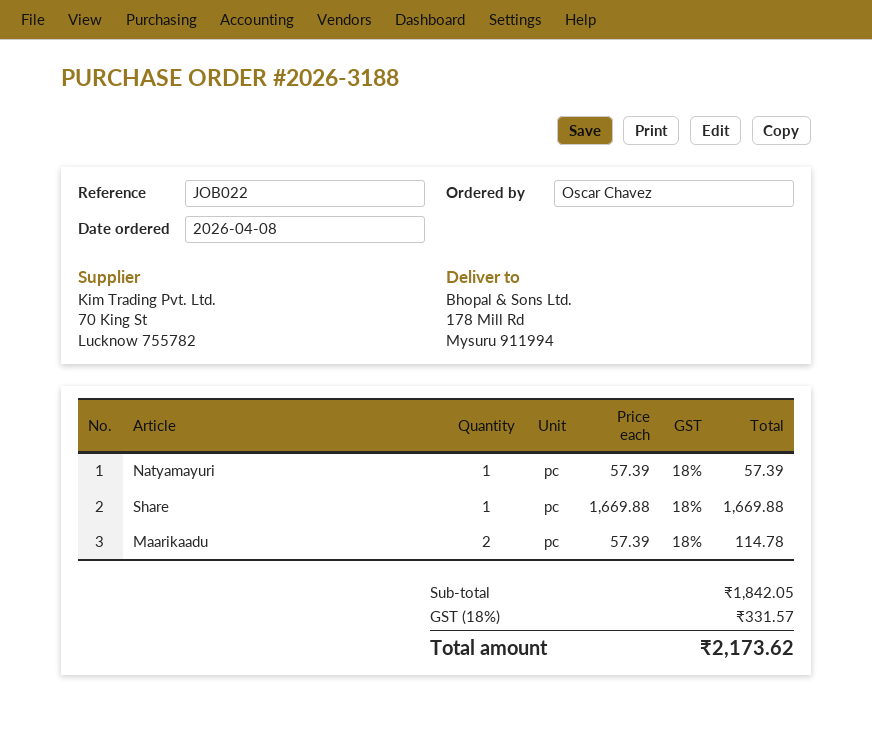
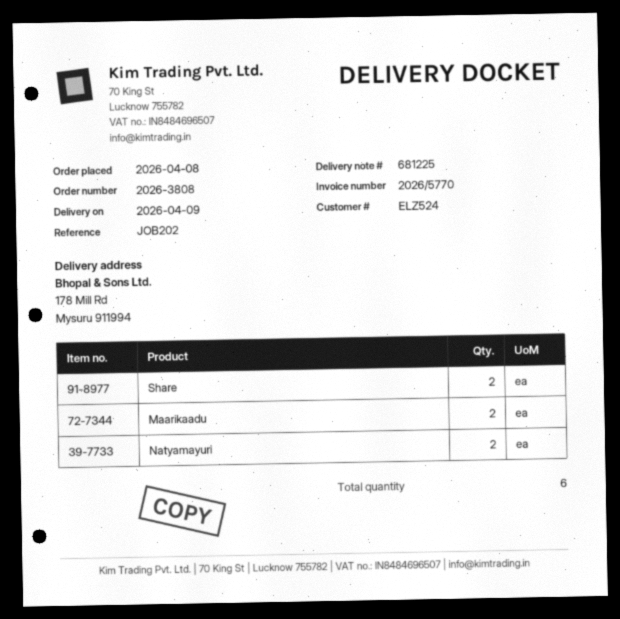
order number: 2026-3188 -> 2026-3808
reference: JOB022 -> JOB202
Natyamayuri: 1 -> 2
Share: 1 -> 2

